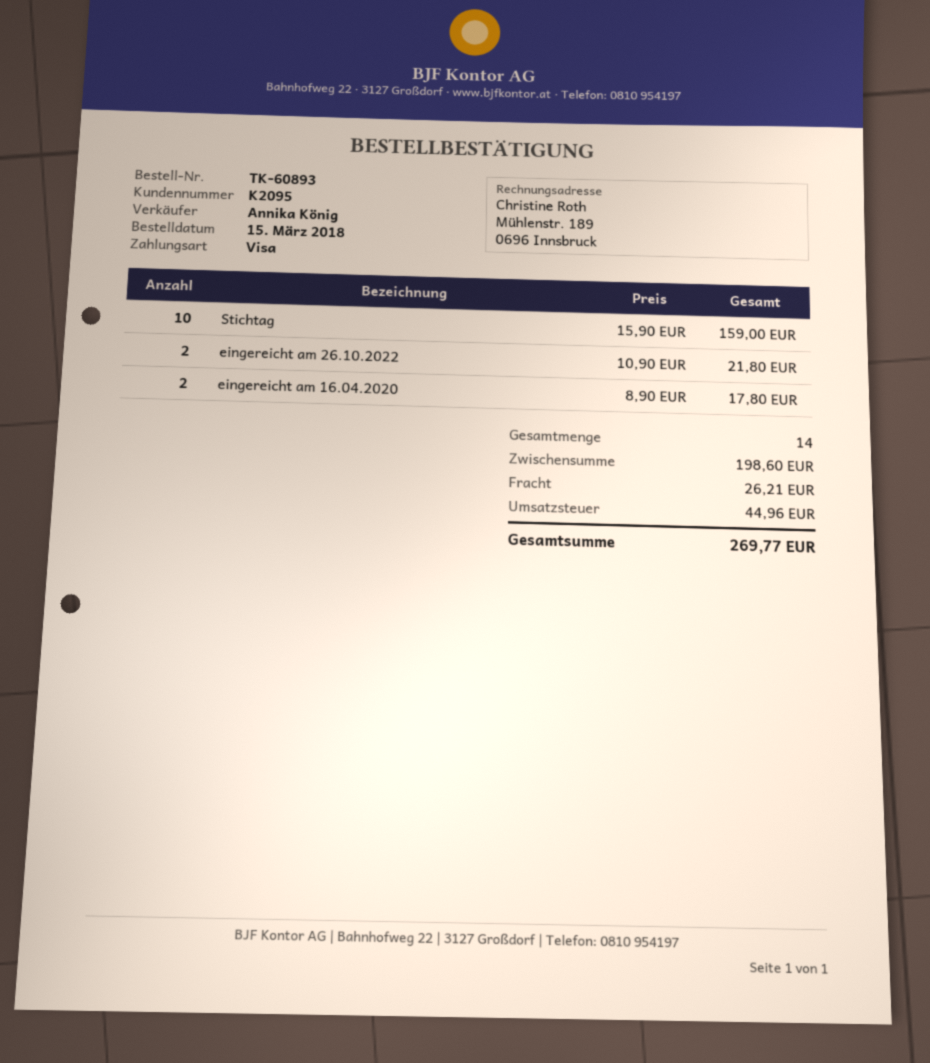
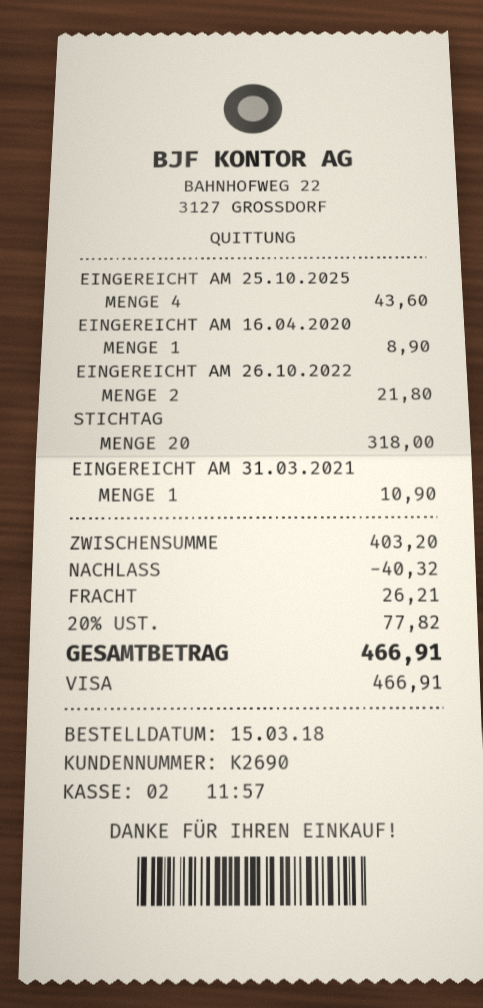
customer number: K2095 -> K2690
Stichtag: 10 for 159.00 -> 20 for 318.00
eingereicht am 16.04.2020: 2 for 17.80 -> 1 for 8.90
EINGEREICHT AM 25.10.2025: none -> 4 for 43.60
EINGEREICHT AM 31.03.2021: none -> 1 for 10.90
subtotal: 198.60 -> 403.20
discount: none -> 40.32
tax: 44.96 -> 77.82
total: 269.77 -> 466.91

